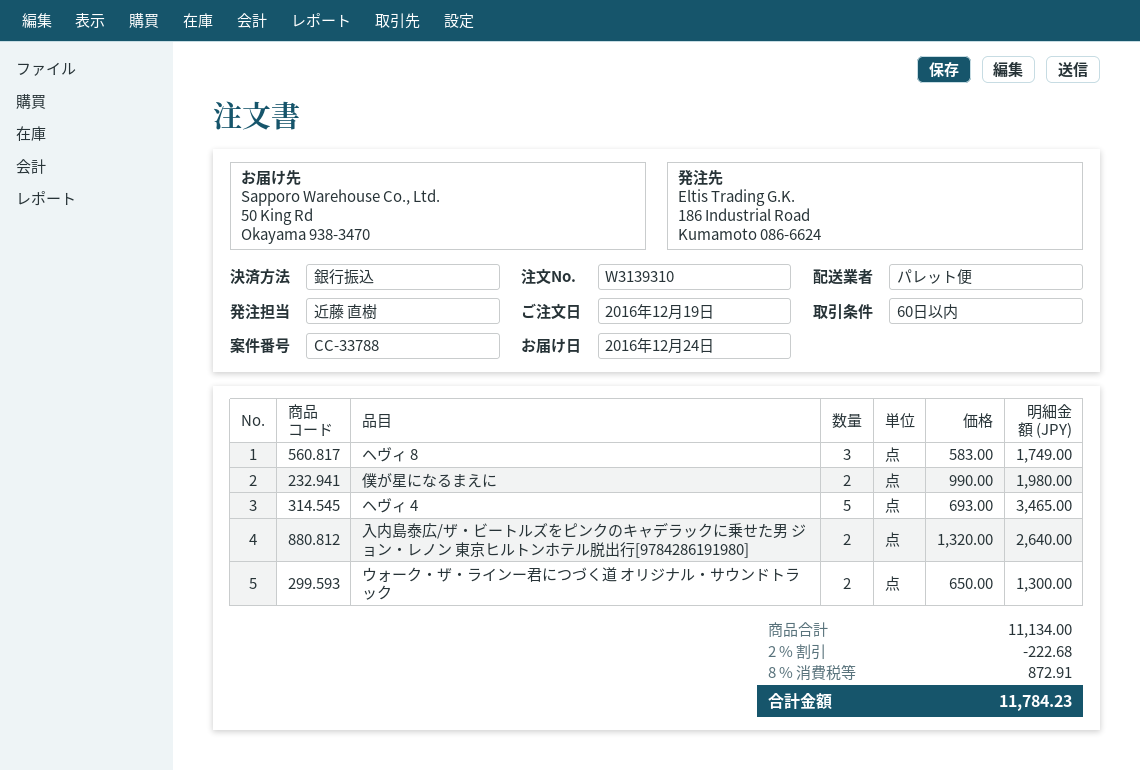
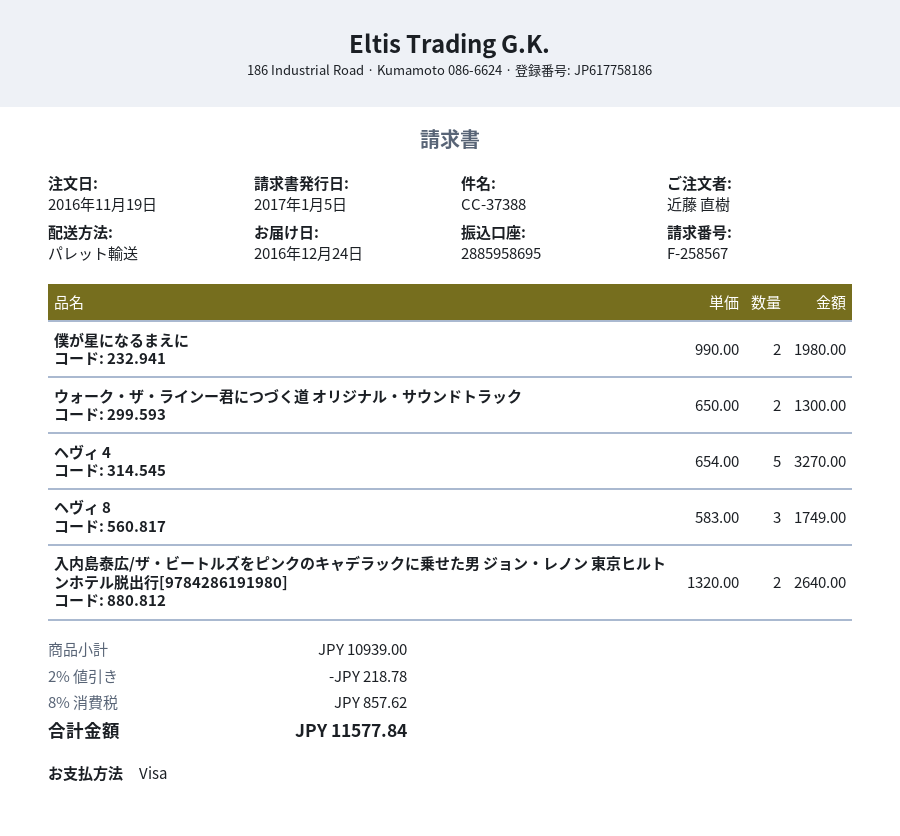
order date: 2016-12-19 -> 2016-11-19
reference: CC-33788 -> CC-37388
payment method: bank transfer -> Visa
ヘヴィ 4: 5 x 693.00 = 3465.00 -> 5 x 654.00 = 3270.00
subtotal: 11134.00 -> 10939.00
discount: 2% = 222.68 -> 2% = 218.78
tax: 8% = 872.91 -> 8% = 857.62
total: 11784.23 -> 11577.84

